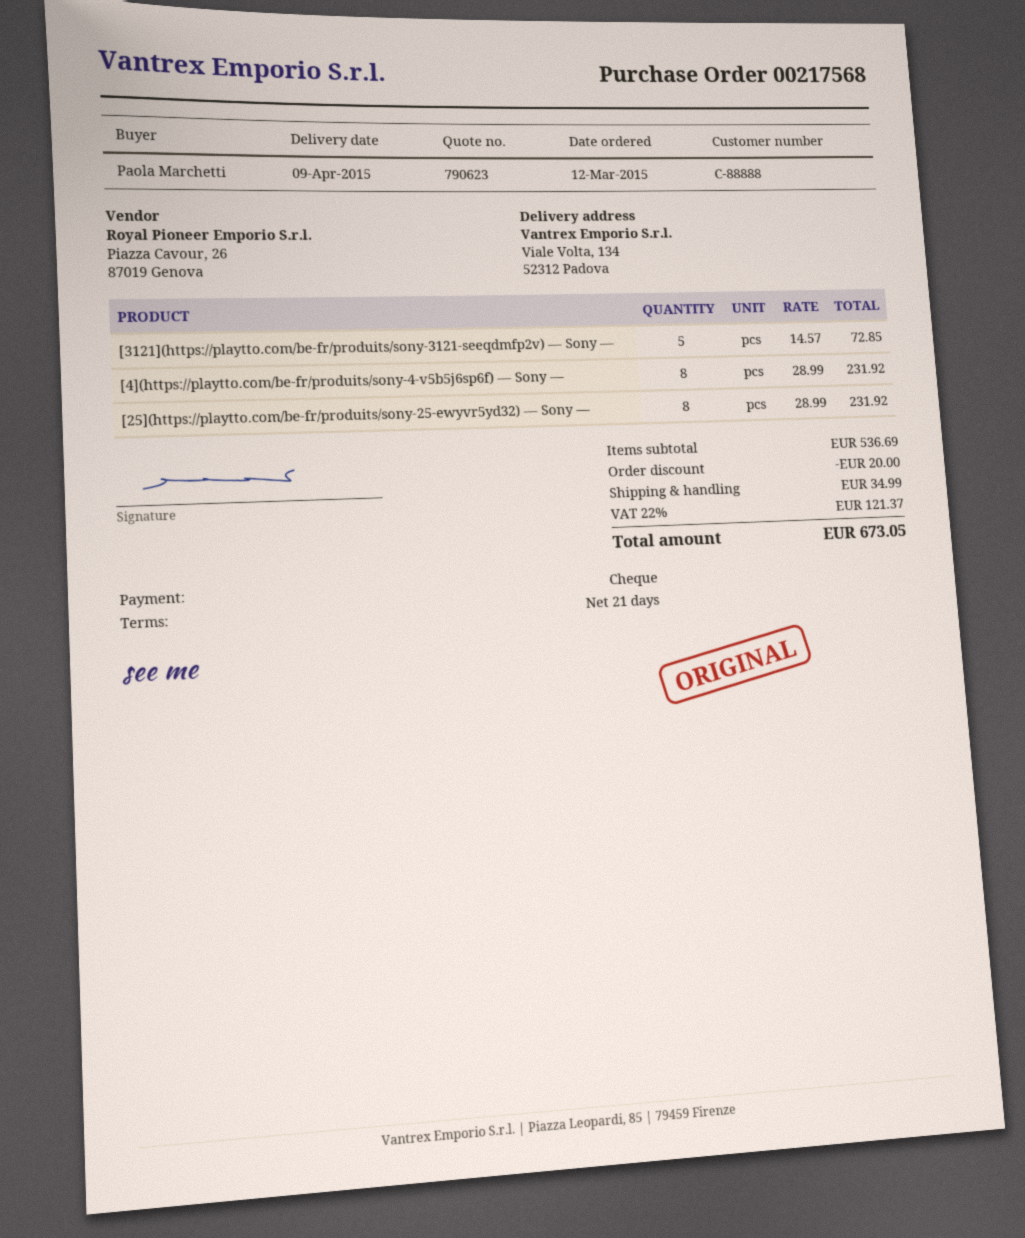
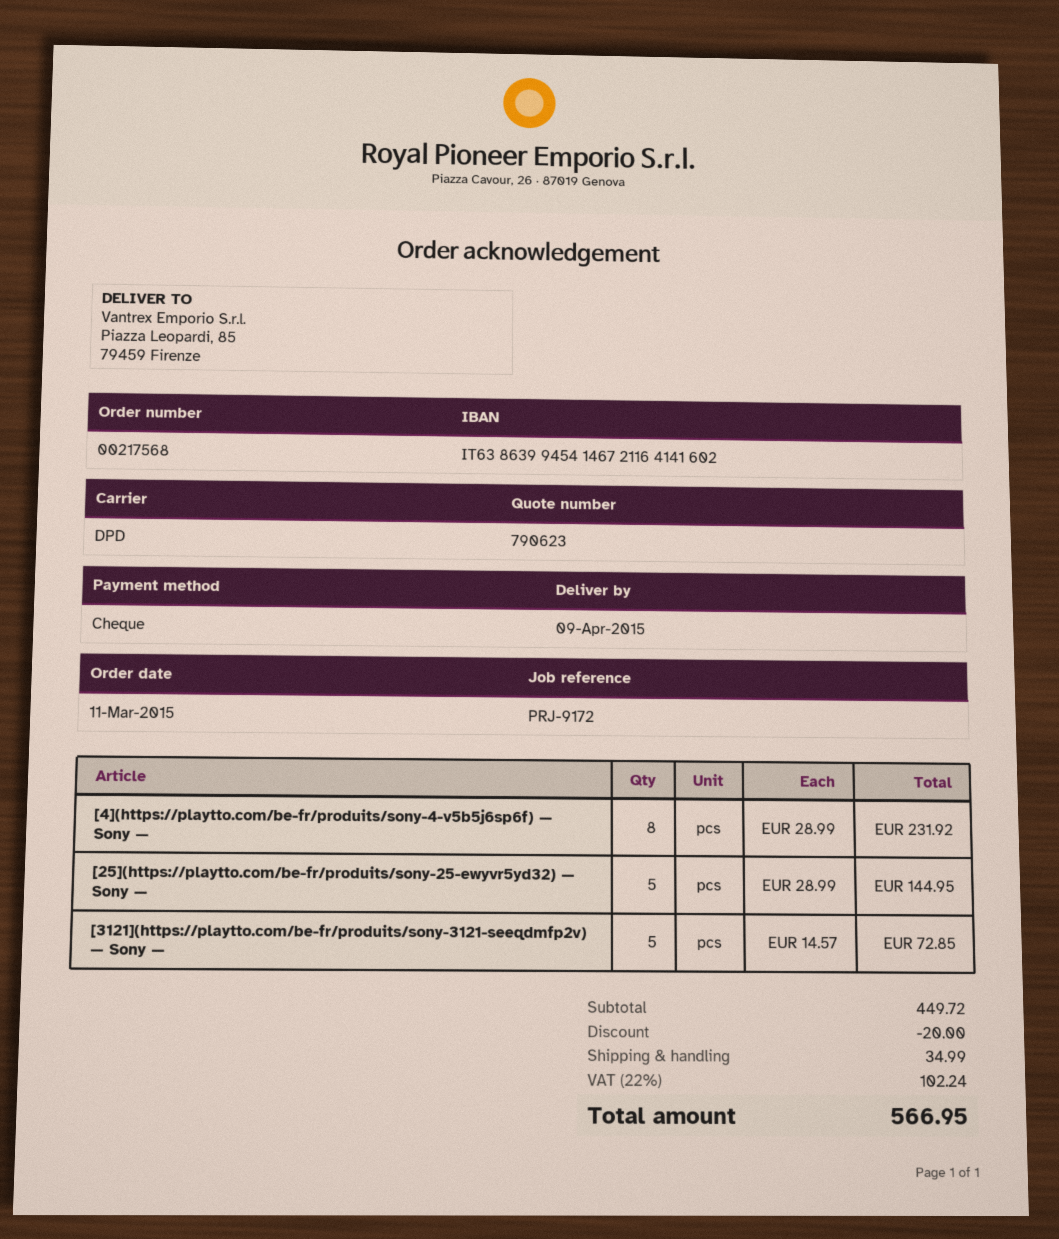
order date: 2015-03-12 -> 2015-03-11
ship to: Viale Volta, 134, 52312 Padova -> Piazza Leopardi, 85, 79459 Firenze
[25](https://playtto.com/be-fr/produits/sony-25-ewyvr5yd32) — Sony —: 8 x 28.99 = 231.92 -> 5 x 28.99 = 144.95
subtotal: 536.69 -> 449.72
tax: 22% = 121.37 -> 22% = 102.24
total: 673.05 -> 566.95

